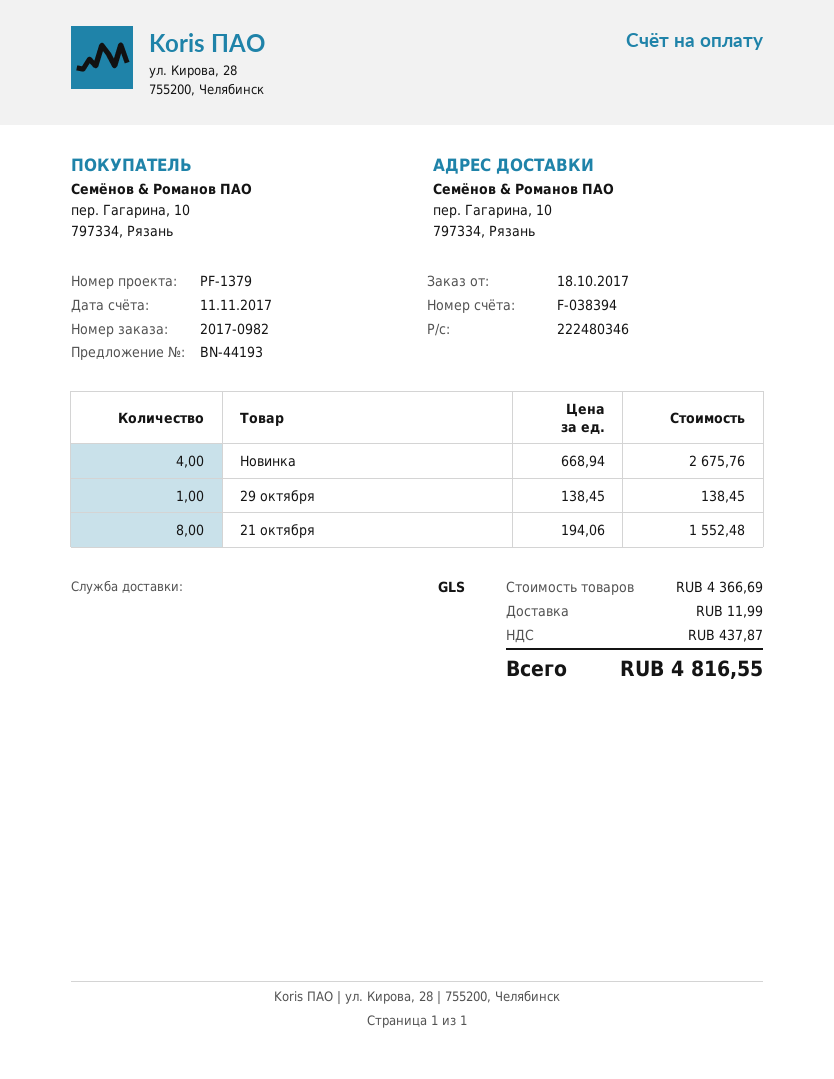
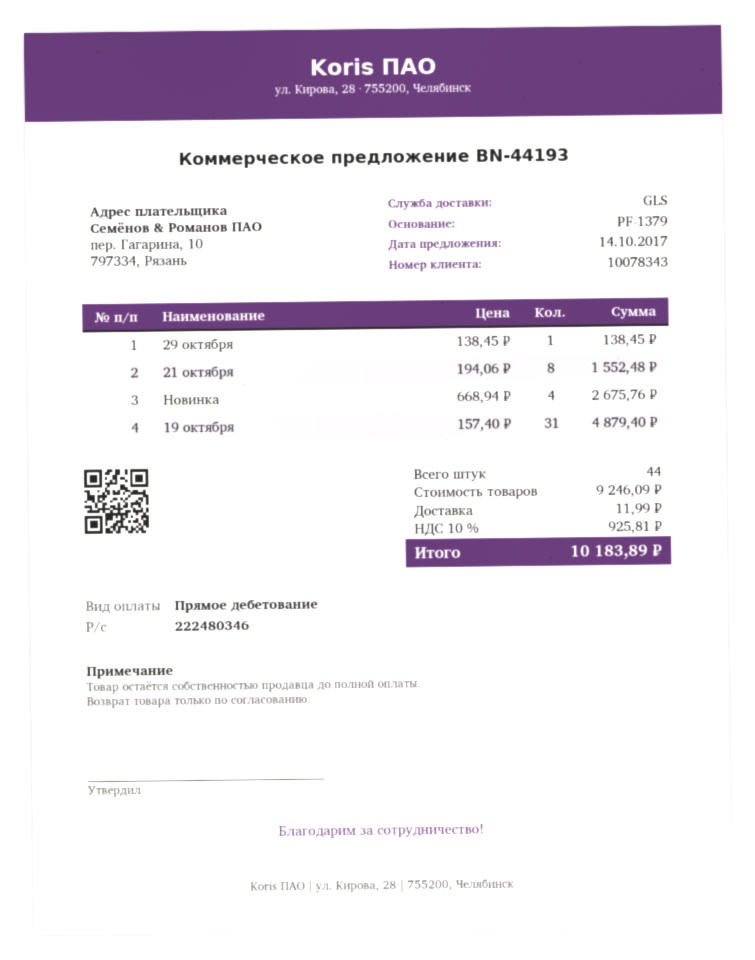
19 октября: none -> 31 x 157.40 = 4879.40
subtotal: 4366.69 -> 9246.09
tax: 437.87 -> 925.81
total: 4816.55 -> 10183.89

